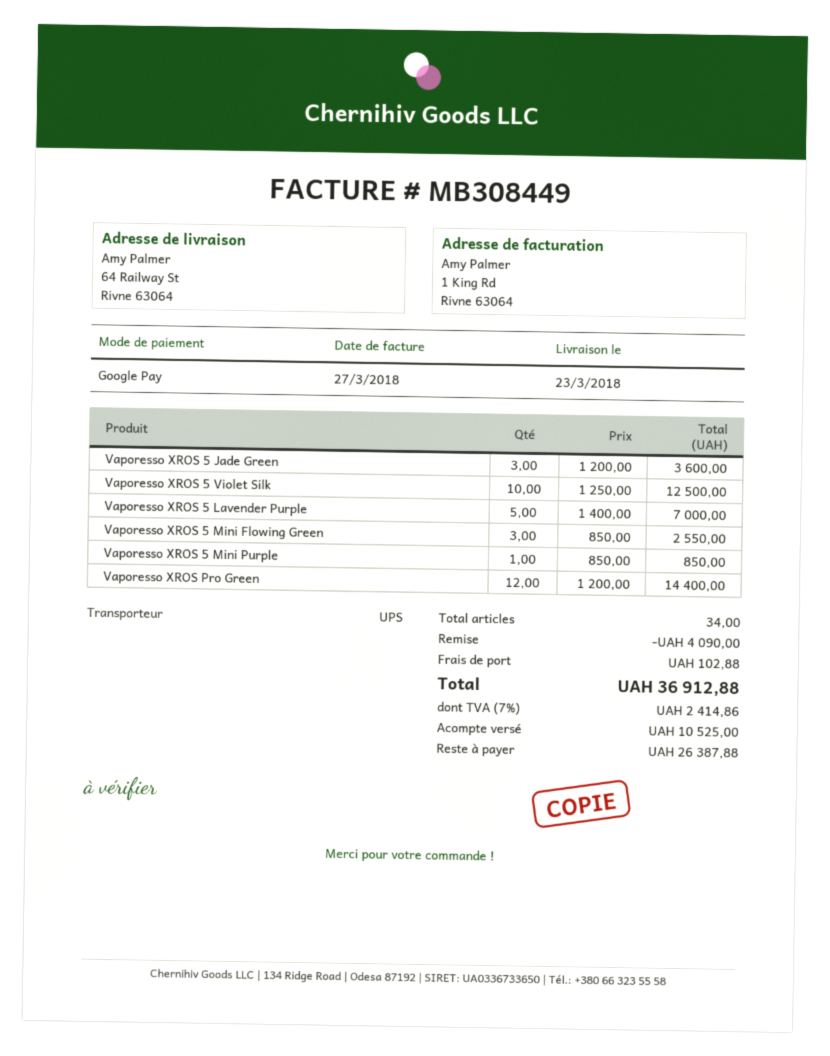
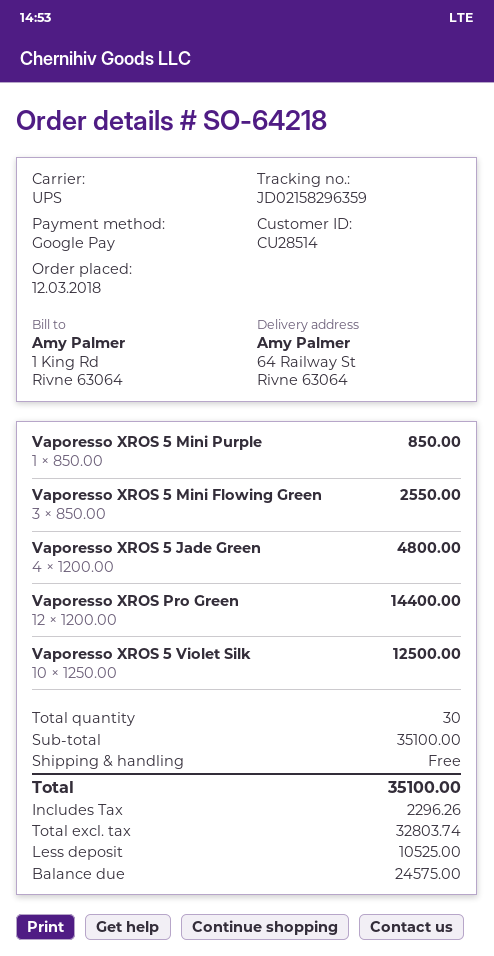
Vaporesso XROS 5 Jade Green: 3 x 1200.00 = 3600.00 -> 4 x 1200.00 = 4800.00
Vaporesso XROS 5 Lavender Purple: 5 x 1400.00 = 7000.00 -> none
total quantity: 34 -> 30
discount: 4090.00 -> none
shipping: 102.88 -> 0.00
tax: 2414.86 -> 2296.26
total: 36912.88 -> 35100.00
balance: 26387.88 -> 24575.00

